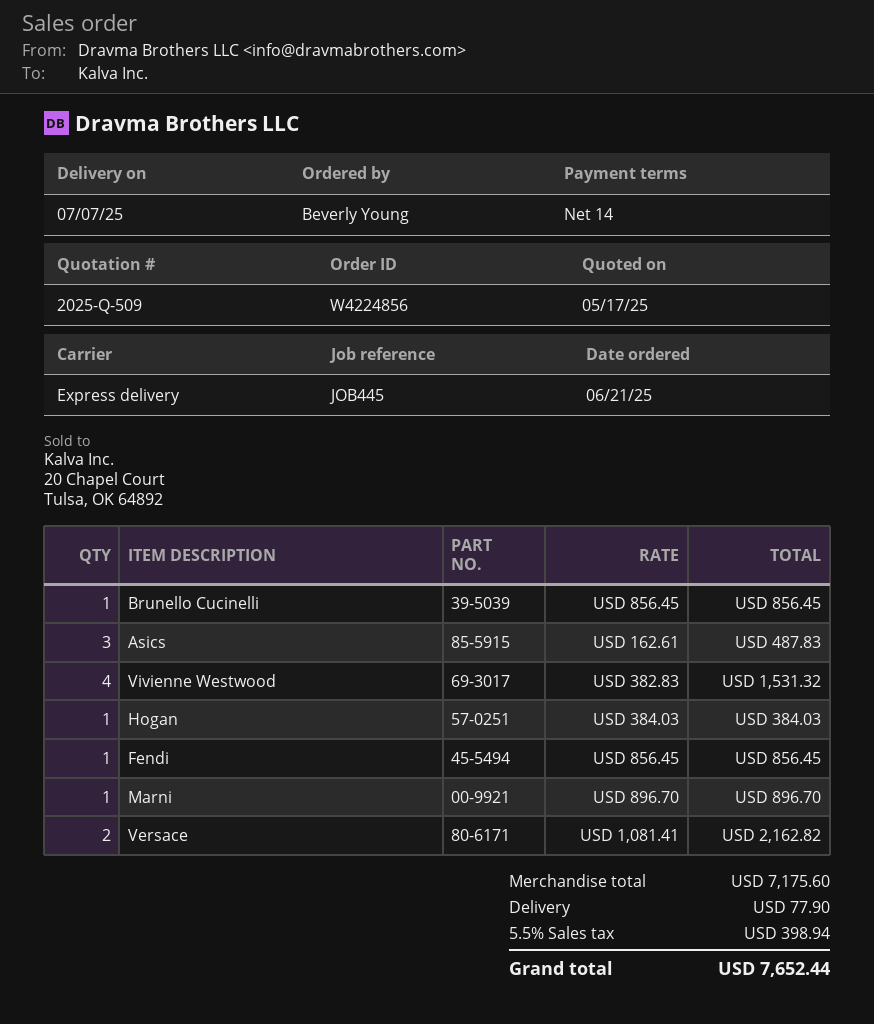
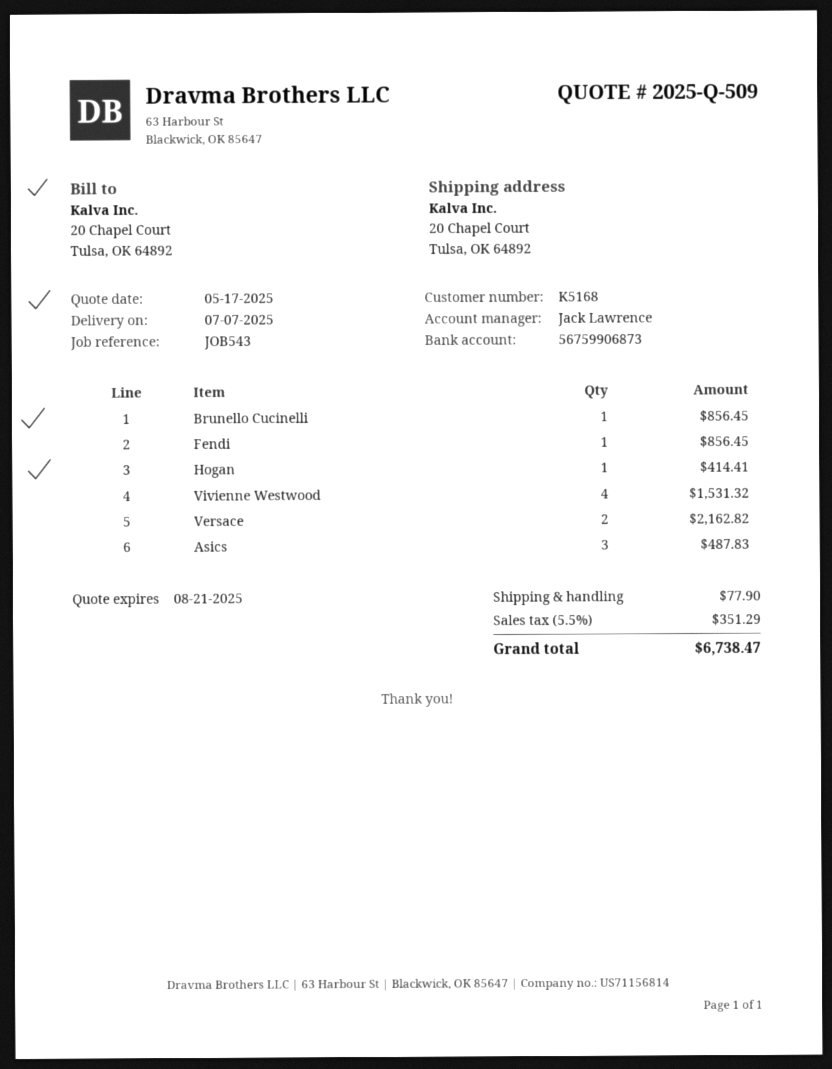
reference: JOB445 -> JOB543
Hogan: 1 for 384.03 -> 1 for 414.41
Marni: 1 for 896.70 -> none
tax: 5.5% = 398.94 -> 5.5% = 351.29
total: 7652.44 -> 6738.47

